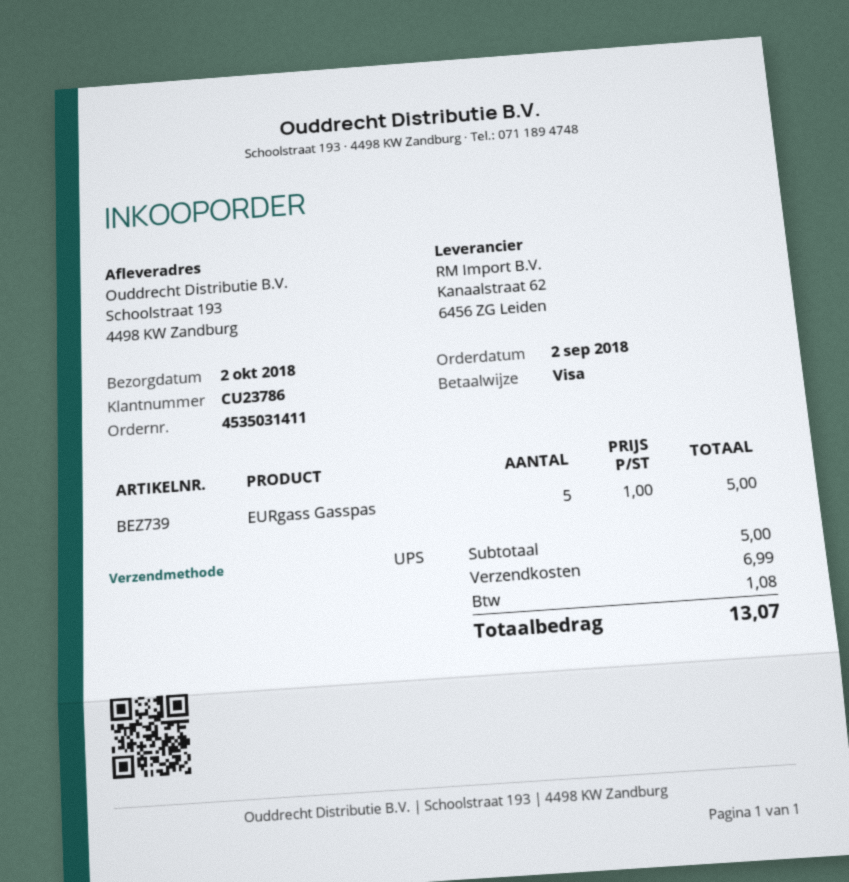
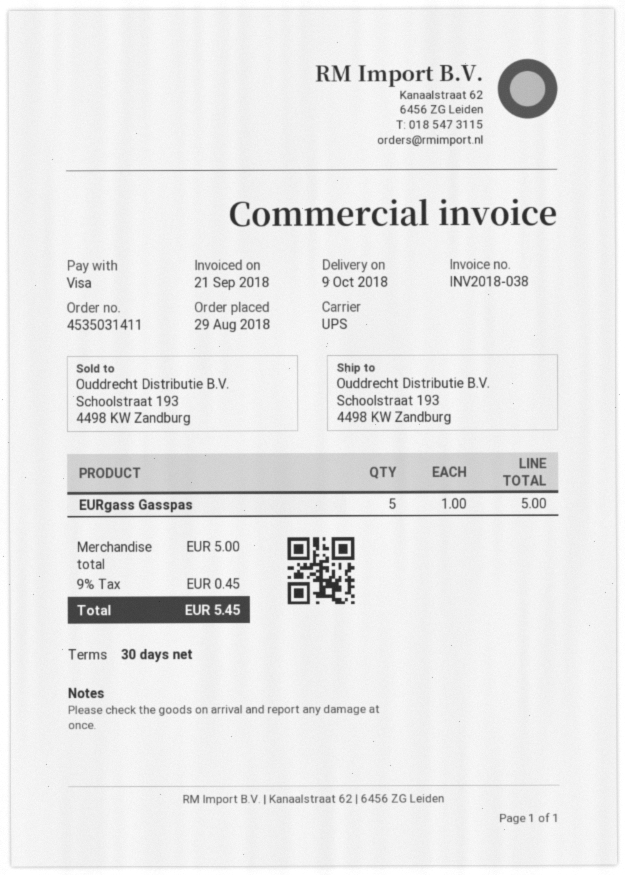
order date: 2018-09-02 -> 2018-08-29
delivery date: 2018-10-02 -> 2018-10-09
shipping: 6.99 -> none
tax: 1.08 -> 0.45
total: 13.07 -> 5.45

